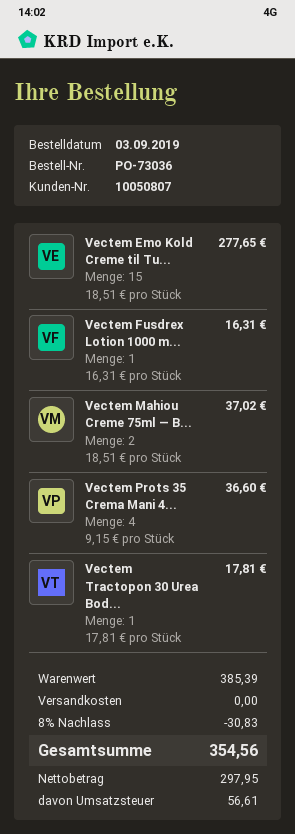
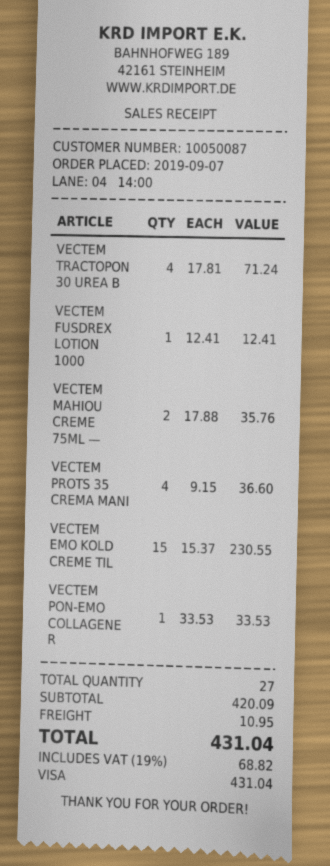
order date: 2019-09-03 -> 2019-09-07
customer number: 10050807 -> 10050087
Vectem Emo Kold Creme til Tu...: 15 x 18.51 = 277.65 -> 15 x 15.37 = 230.55
Vectem Fusdrex Lotion 1000 m...: 1 x 16.31 = 16.31 -> 1 x 12.41 = 12.41
Vectem Mahiou Creme 75ml — B...: 2 x 18.51 = 37.02 -> 2 x 17.88 = 35.76
Vectem Tractopon 30 Urea Bod...: 1 x 17.81 = 17.81 -> 4 x 17.81 = 71.24
VECTEM PON-EMO COLLAGENE R: none -> 1 x 33.53 = 33.53
subtotal: 385.39 -> 420.09
discount: 8% = 30.83 -> none
shipping: 0.00 -> 10.95
tax: 56.61 -> 68.82
total: 354.56 -> 431.04

